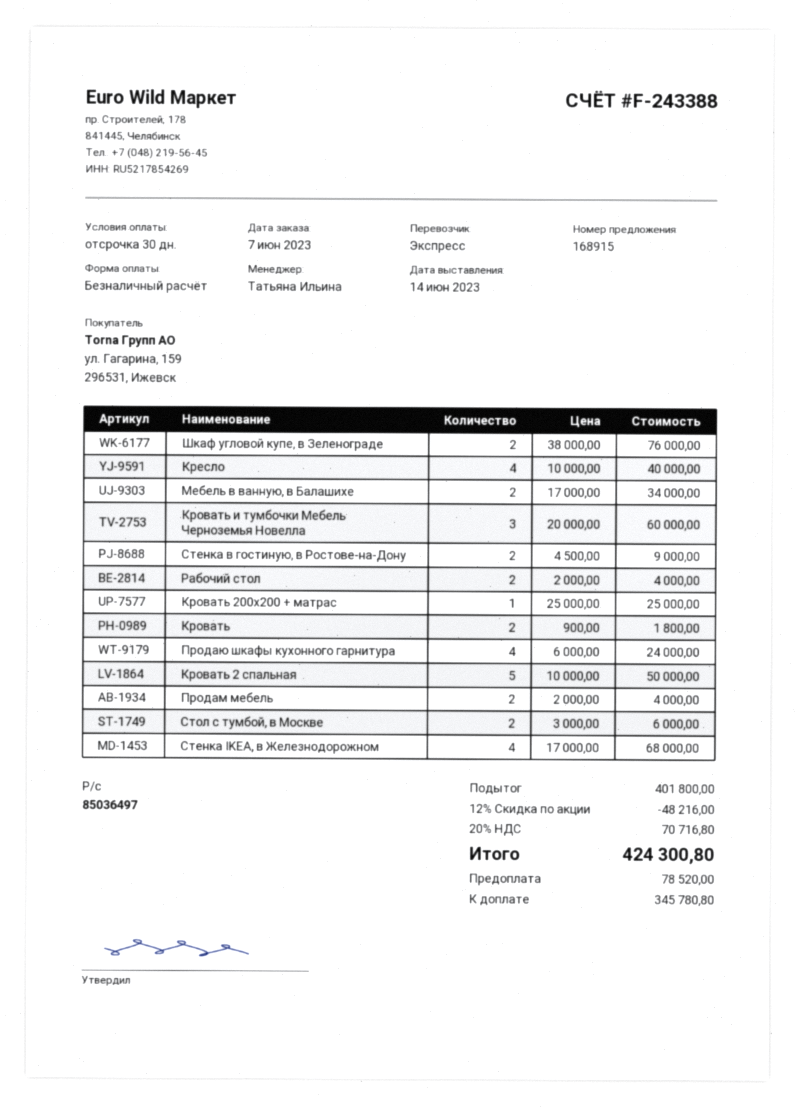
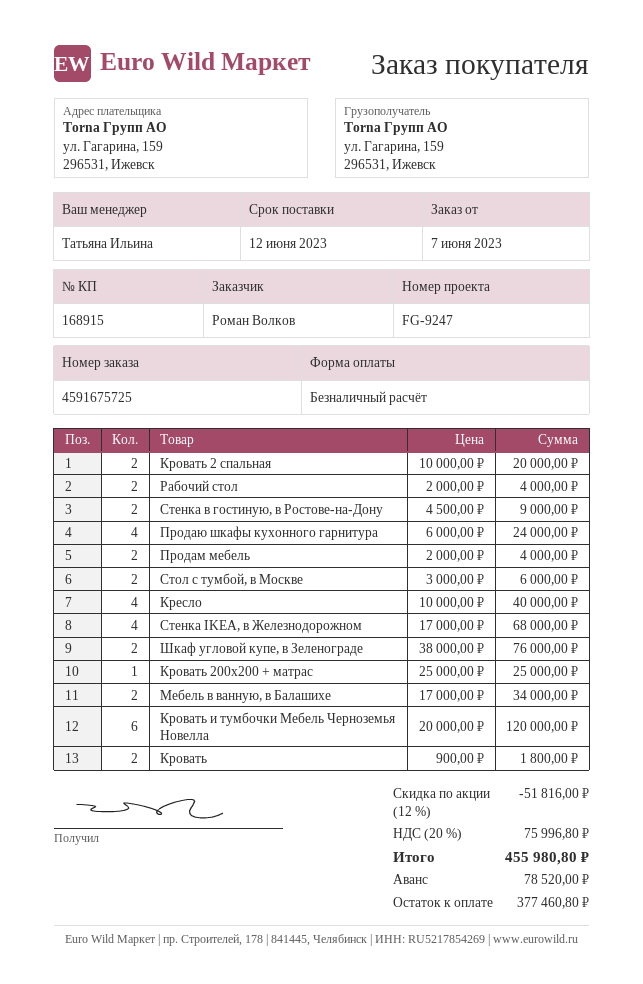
Кровать и тумбочки Мебель Черноземья Новелла: 3 x 20000.00 = 60000.00 -> 6 x 20000.00 = 120000.00
Кровать 2 спальная: 5 x 10000.00 = 50000.00 -> 2 x 10000.00 = 20000.00
discount: 12% = 48216.00 -> 12% = 51816.00
tax: 20% = 70716.80 -> 20% = 75996.80
total: 424300.80 -> 455980.80
balance: 345780.80 -> 377460.80

